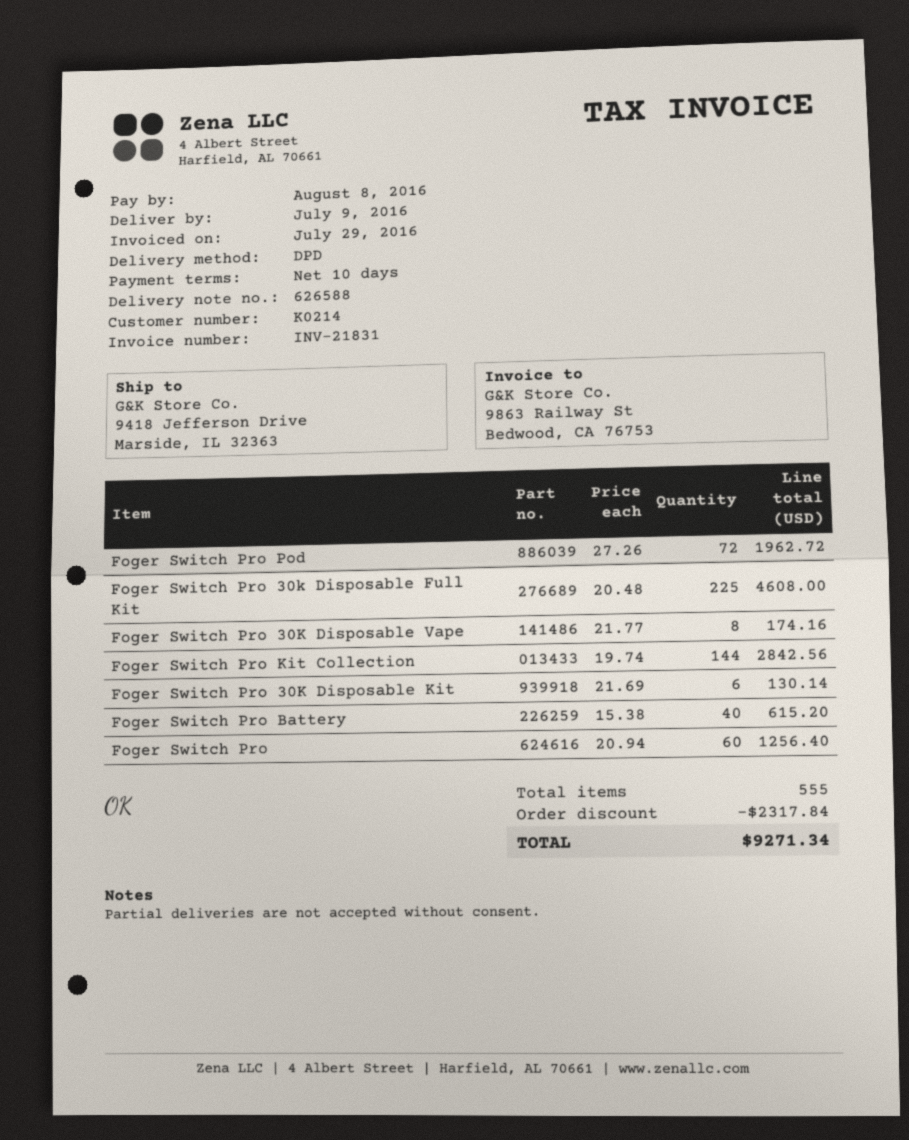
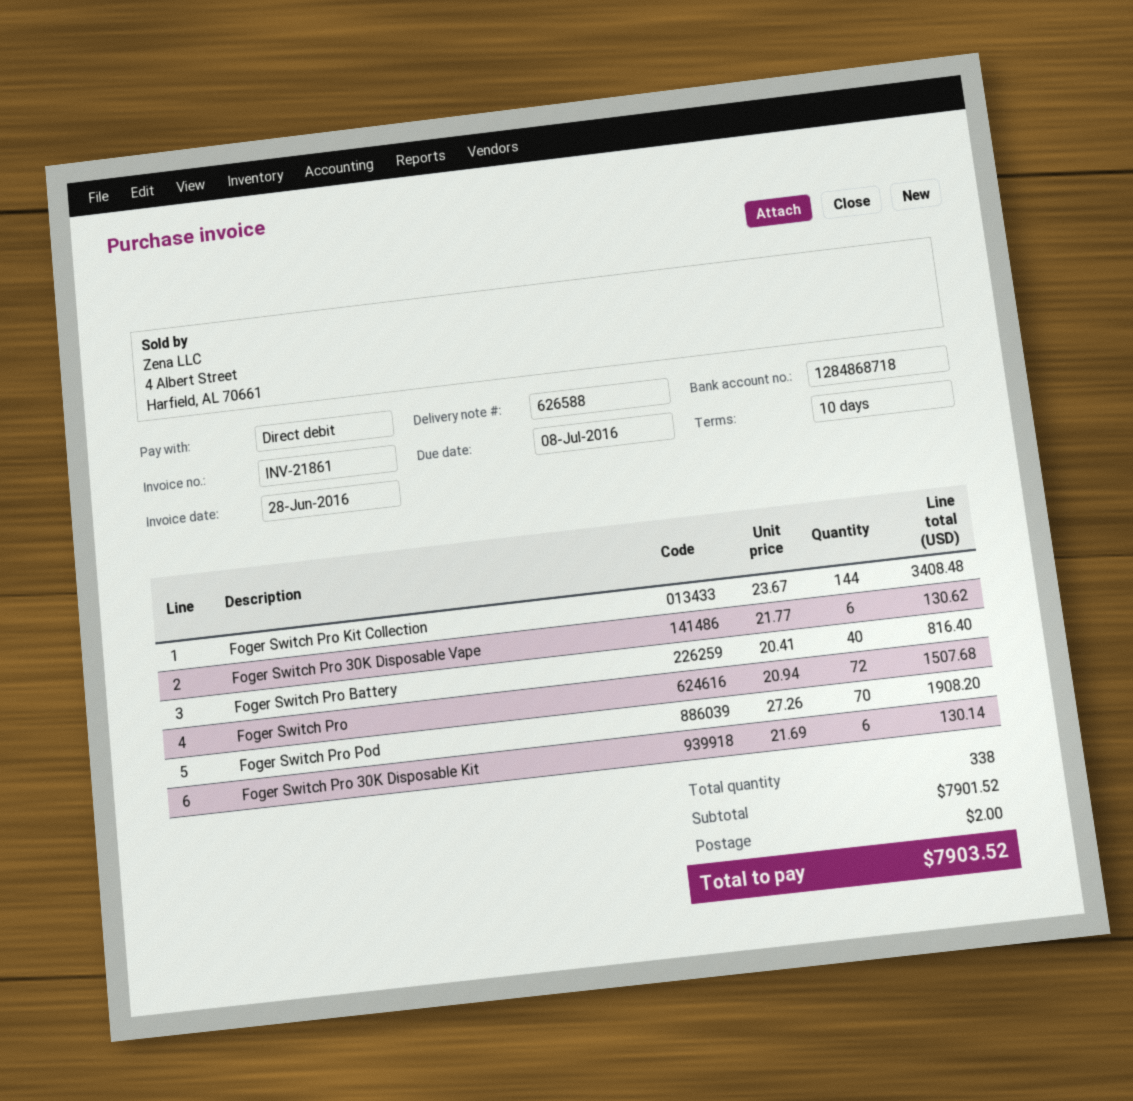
invoice number: INV-21831 -> INV-21861
invoice date: 2016-07-29 -> 2016-06-28
due date: 2016-08-08 -> 2016-07-08
Foger Switch Pro Pod: 72 x 27.26 = 1962.72 -> 70 x 27.26 = 1908.20
Foger Switch Pro 30k Disposable Full Kit: 225 x 20.48 = 4608.00 -> none
Foger Switch Pro 30K Disposable Vape: 8 x 21.77 = 174.16 -> 6 x 21.77 = 130.62
Foger Switch Pro Kit Collection: 144 x 19.74 = 2842.56 -> 144 x 23.67 = 3408.48
Foger Switch Pro Battery: 40 x 15.38 = 615.20 -> 40 x 20.41 = 816.40
Foger Switch Pro: 60 x 20.94 = 1256.40 -> 72 x 20.94 = 1507.68
total quantity: 555 -> 338
discount: 2317.84 -> none
shipping: none -> 2.00
total: 9271.34 -> 7903.52

